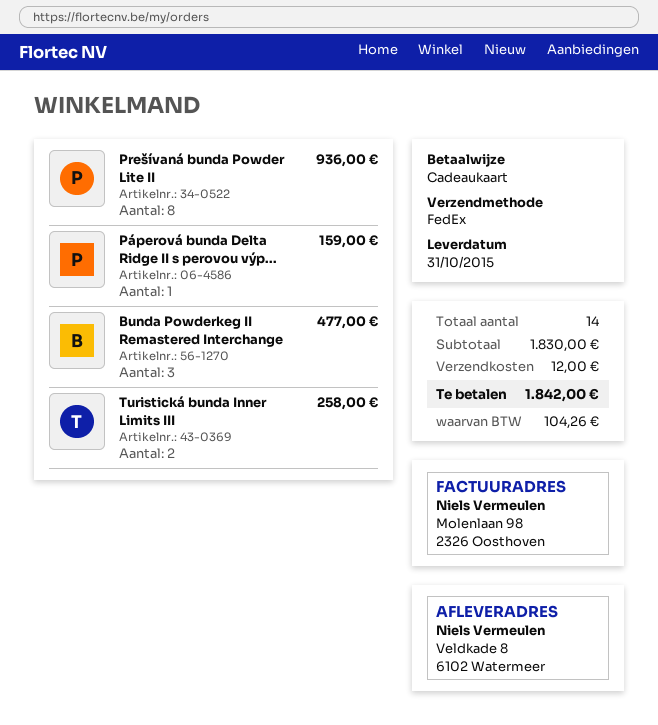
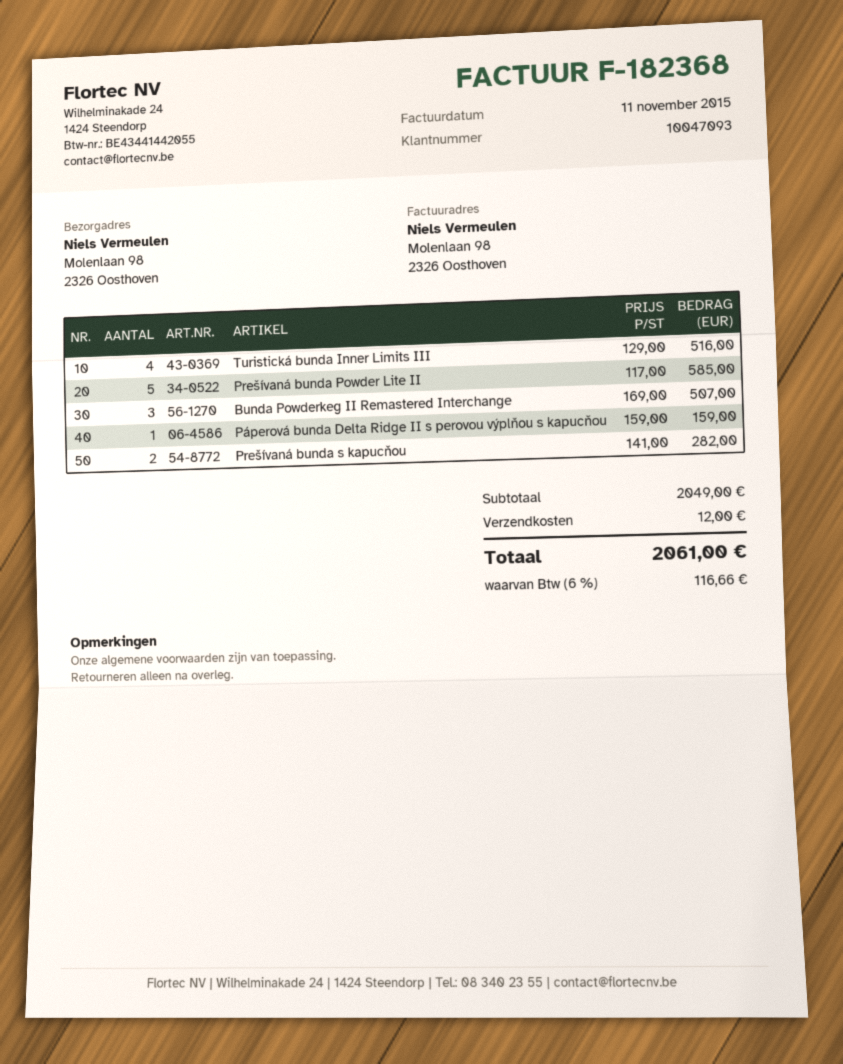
ship to: Veldkade 8, 6102 Watermeer -> Molenlaan 98, 2326 Oosthoven
Prešívaná bunda Powder Lite II: 8 for 936.00 -> 5 for 585.00
Bunda Powderkeg II Remastered Interchange: 3 for 477.00 -> 3 for 507.00
Turistická bunda Inner Limits III: 2 for 258.00 -> 4 for 516.00
Prešívaná bunda s kapucňou: none -> 2 for 282.00
subtotal: 1830.00 -> 2049.00
tax: 104.26 -> 116.66
total: 1842.00 -> 2061.00

